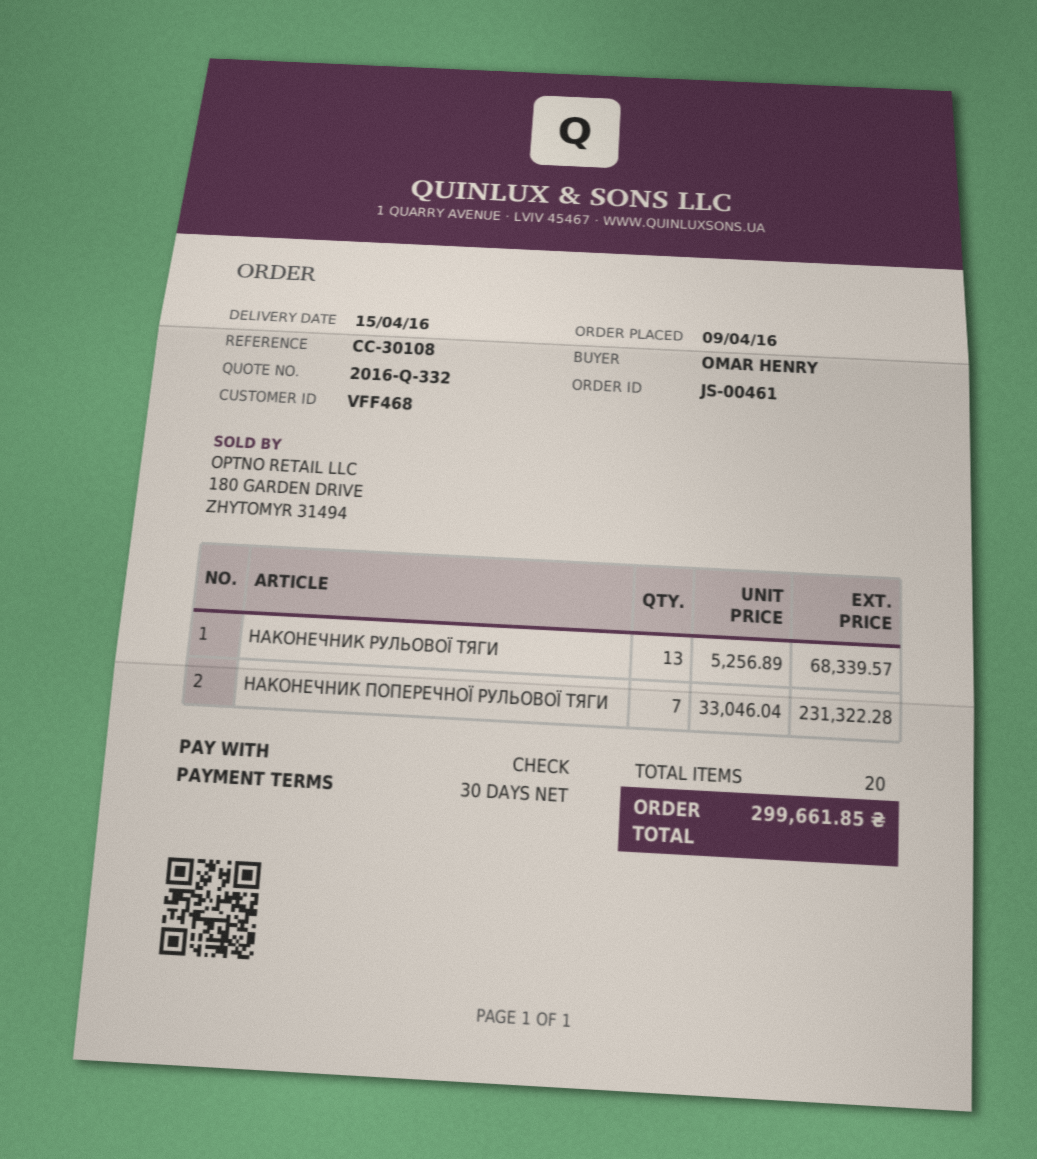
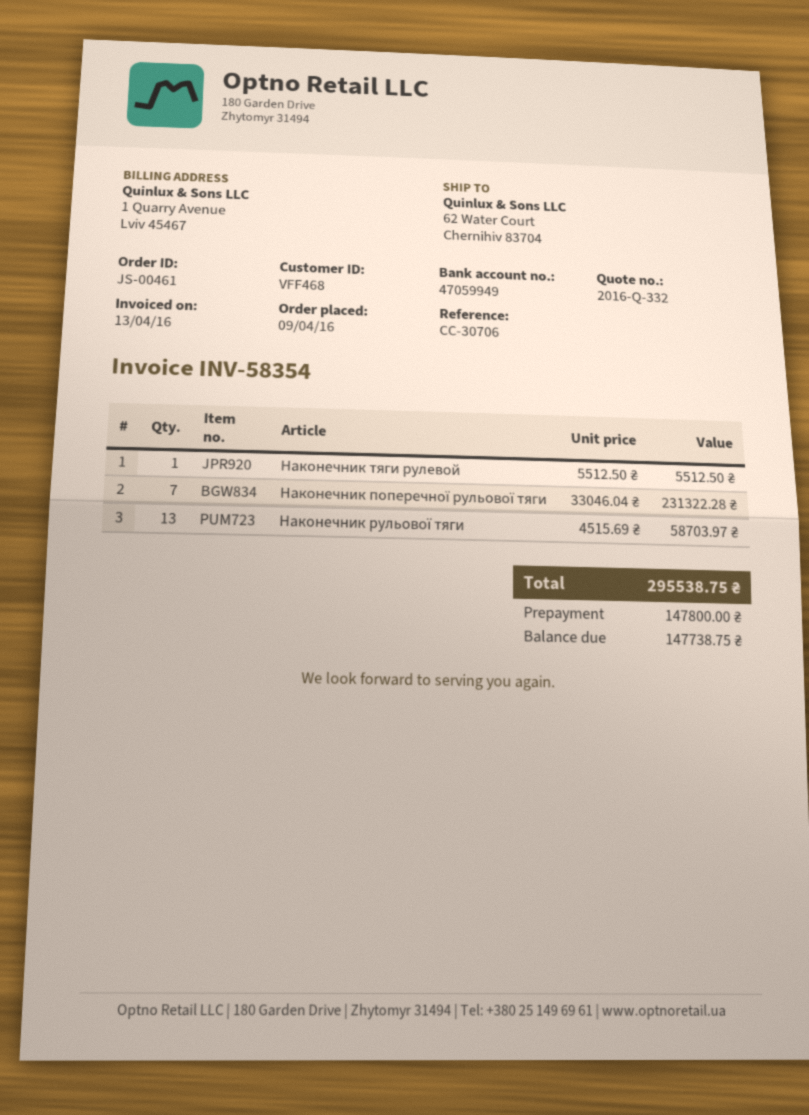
reference: CC-30108 -> CC-30706
НАКОНЕЧНИК РУЛЬОВОЇ ТЯГИ: 13 x 5256.89 = 68339.57 -> 13 x 4515.69 = 58703.97
Наконечник тяги рулевой: none -> 1 x 5512.50 = 5512.50
total: 299661.85 -> 295538.75

